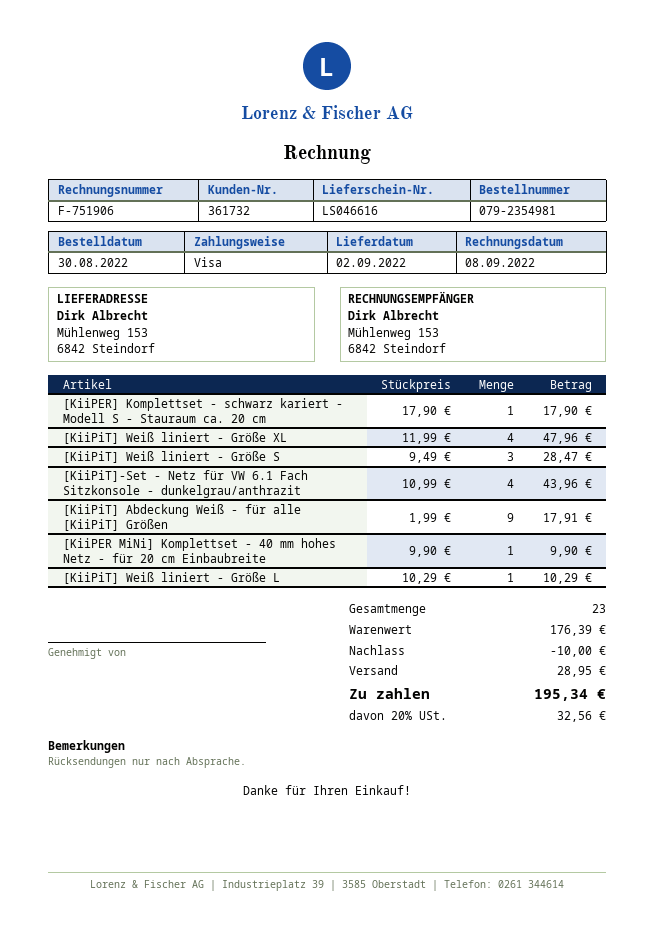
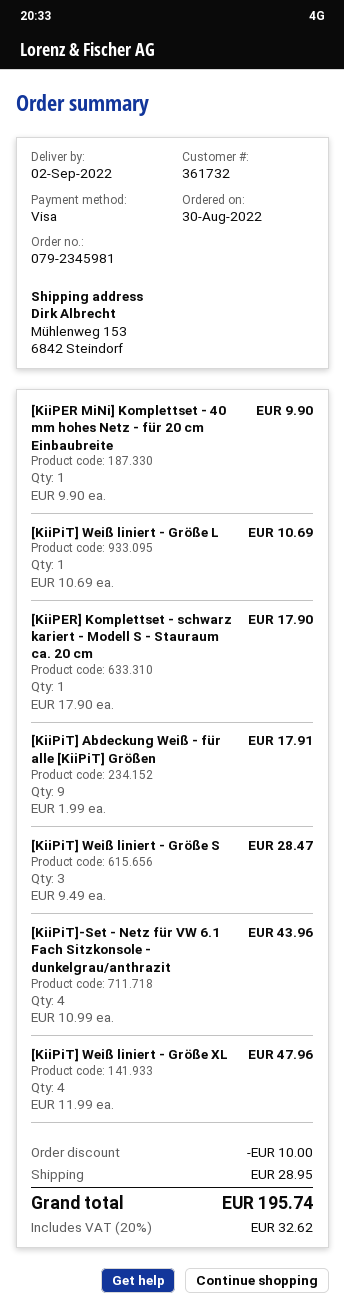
order number: 079-2354981 -> 079-2345981
[KiiPiT] Weiß liniert - Größe L: 1 x 10.29 = 10.29 -> 1 x 10.69 = 10.69
tax: 20% = 32.56 -> 20% = 32.62
total: 195.34 -> 195.74

